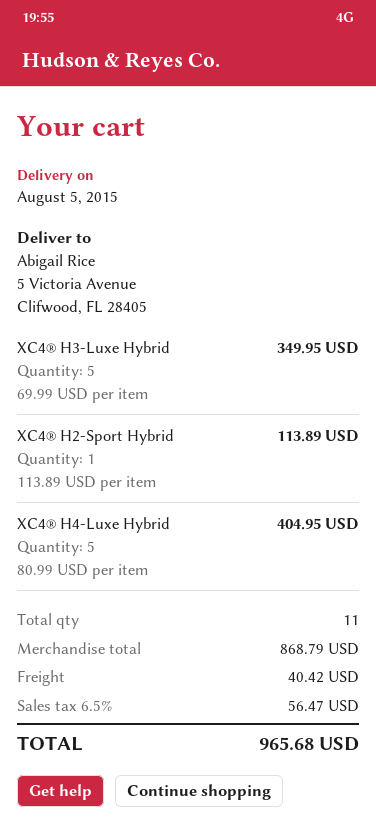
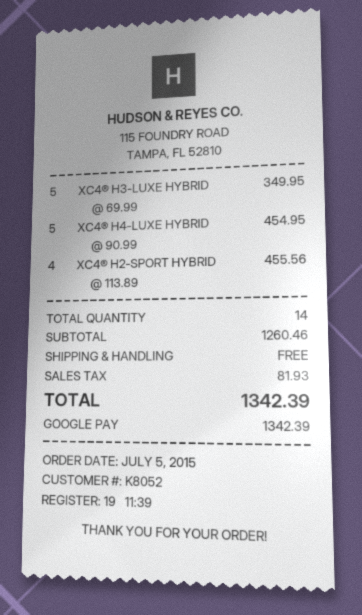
XC4® H2-Sport Hybrid: 1 x 113.89 = 113.89 -> 4 x 113.89 = 455.56
XC4® H4-Luxe Hybrid: 5 x 80.99 = 404.95 -> 5 x 90.99 = 454.95
total quantity: 11 -> 14
subtotal: 868.79 -> 1260.46
shipping: 40.42 -> 0.00
tax: 56.47 -> 81.93
total: 965.68 -> 1342.39

